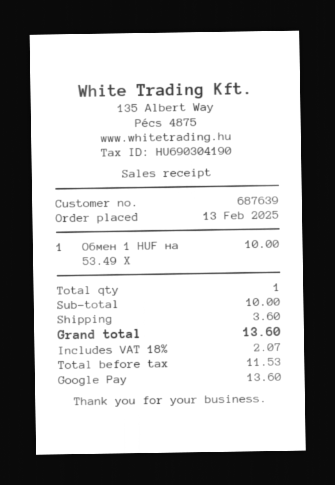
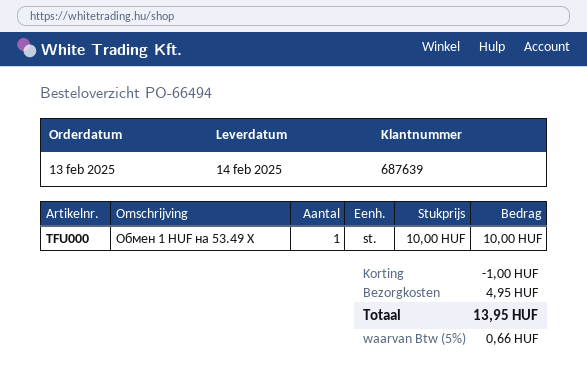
discount: none -> 1.00
shipping: 3.60 -> 4.95
tax: 18% = 2.07 -> 5% = 0.66
total: 13.60 -> 13.95

